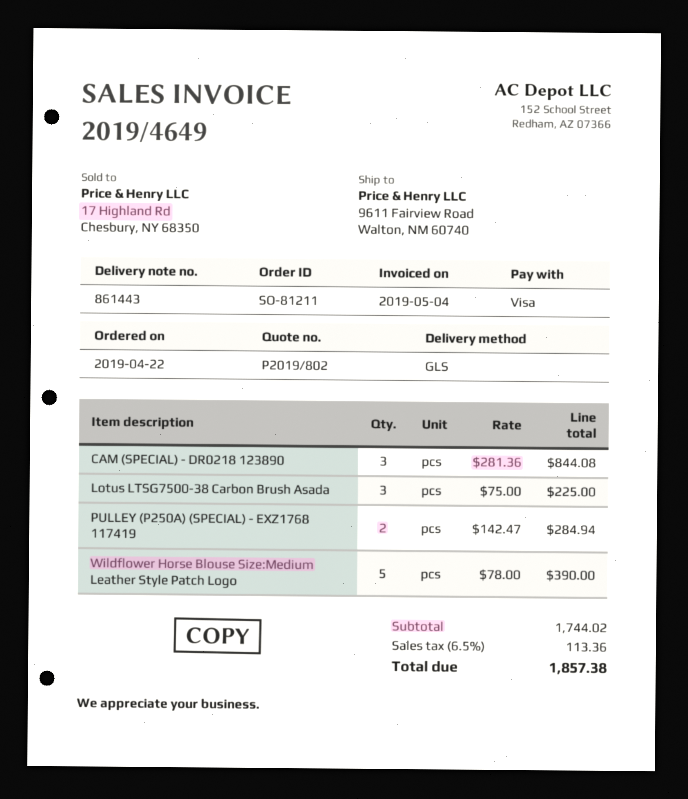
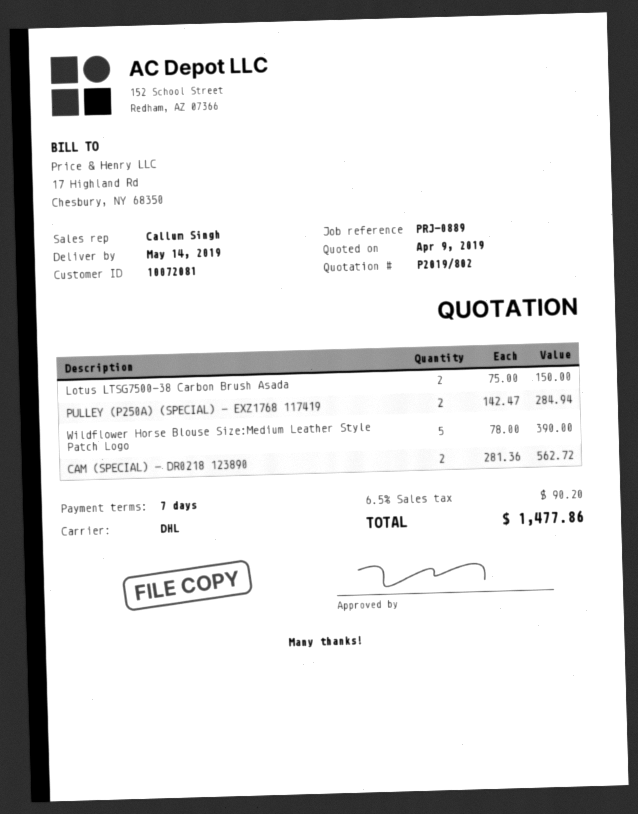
shipping method: GLS -> DHL
CAM (SPECIAL) - DR0218 123890: 3 x 281.36 = 844.08 -> 2 x 281.36 = 562.72
Lotus LTSG7500-38 Carbon Brush Asada: 3 x 75.00 = 225.00 -> 2 x 75.00 = 150.00
tax: 6.5% = 113.36 -> 6.5% = 90.20
total: 1857.38 -> 1477.86

